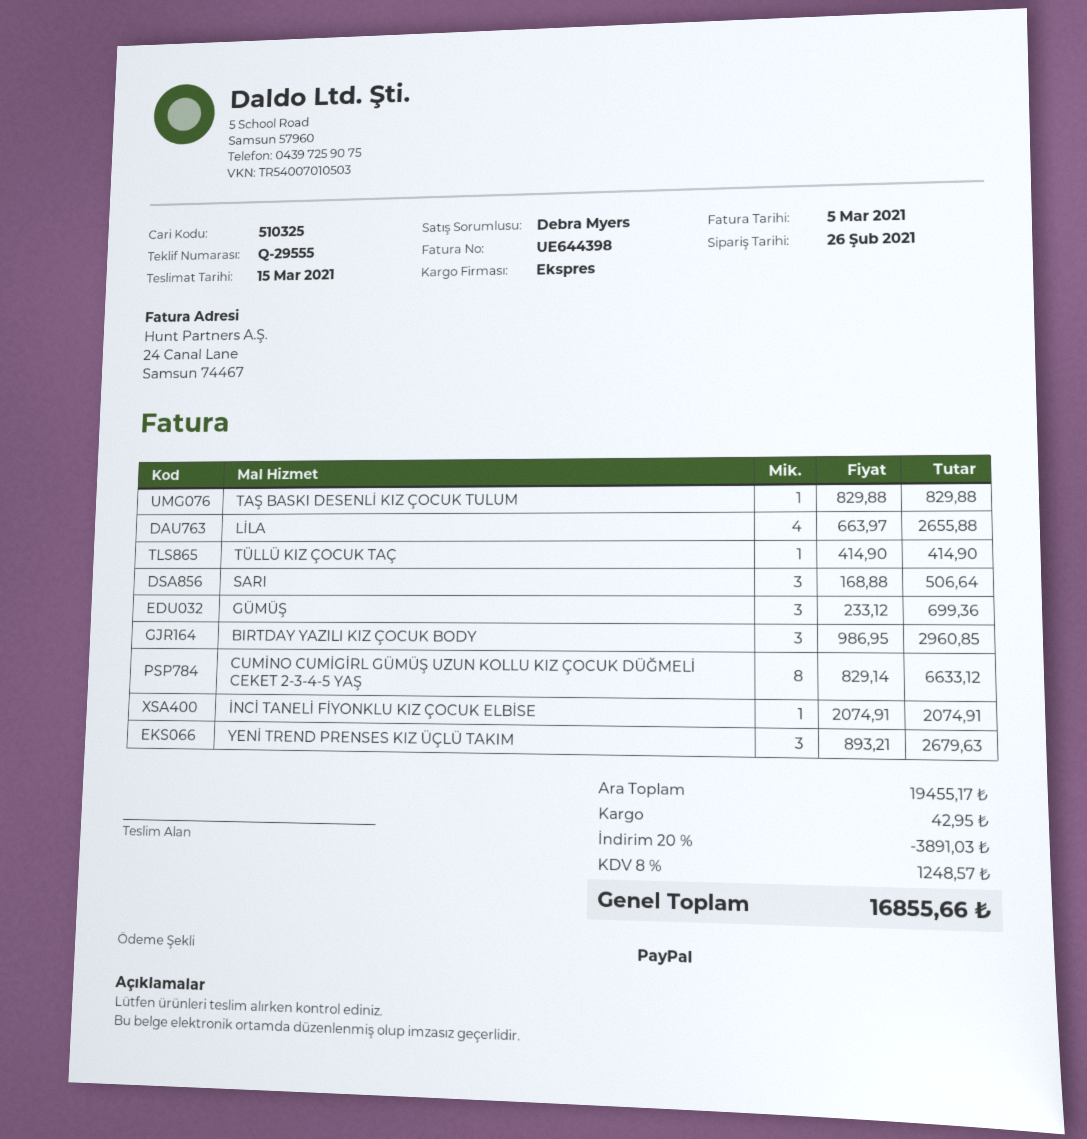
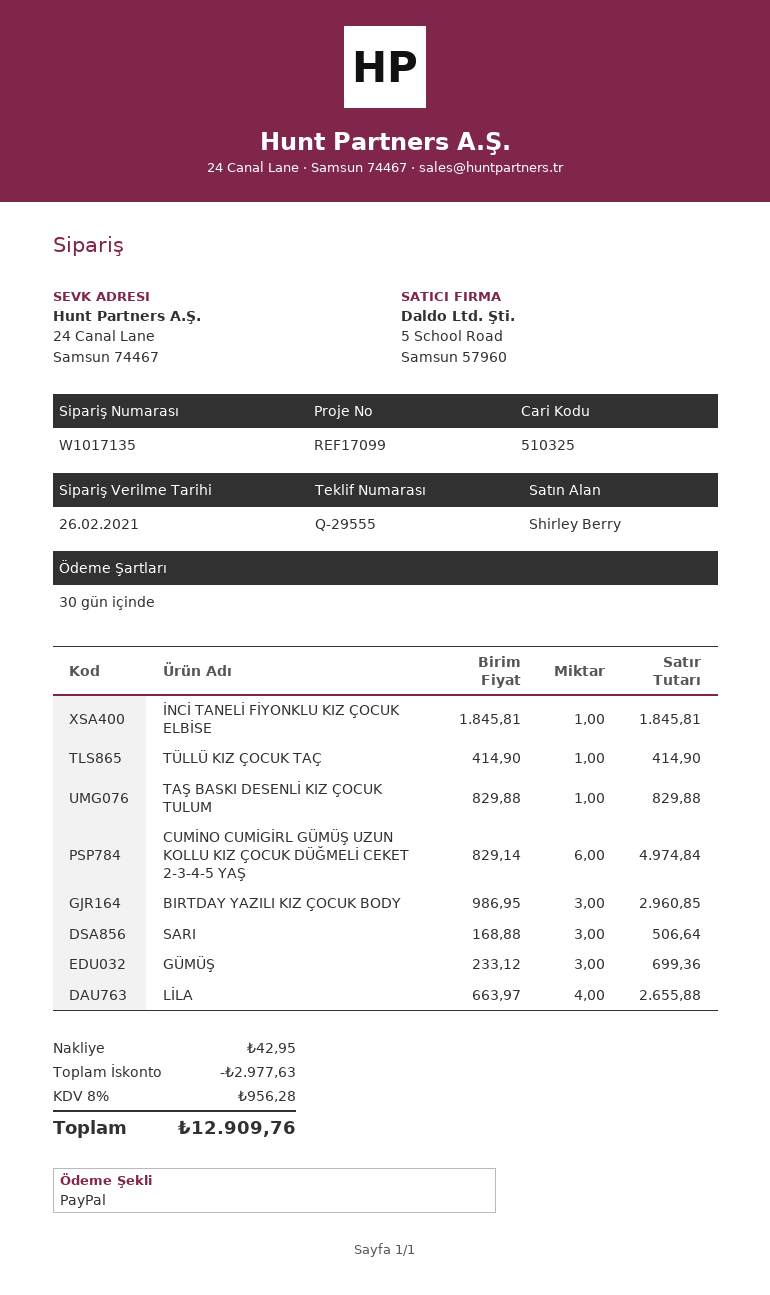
CUMİNO CUMİGİRL GÜMÜŞ UZUN KOLLU KIZ ÇOCUK DÜĞMELİ CEKET 2-3-4-5 YAŞ: 8 x 829.14 = 6633.12 -> 6 x 829.14 = 4974.84
İNCİ TANELİ FİYONKLU KIZ ÇOCUK ELBİSE: 1 x 2074.91 = 2074.91 -> 1 x 1845.81 = 1845.81
YENİ TREND PRENSES KIZ ÜÇLÜ TAKIM: 3 x 893.21 = 2679.63 -> none
discount: 3891.03 -> 2977.63
tax: 8% = 1248.57 -> 8% = 956.28
total: 16855.66 -> 12909.76

